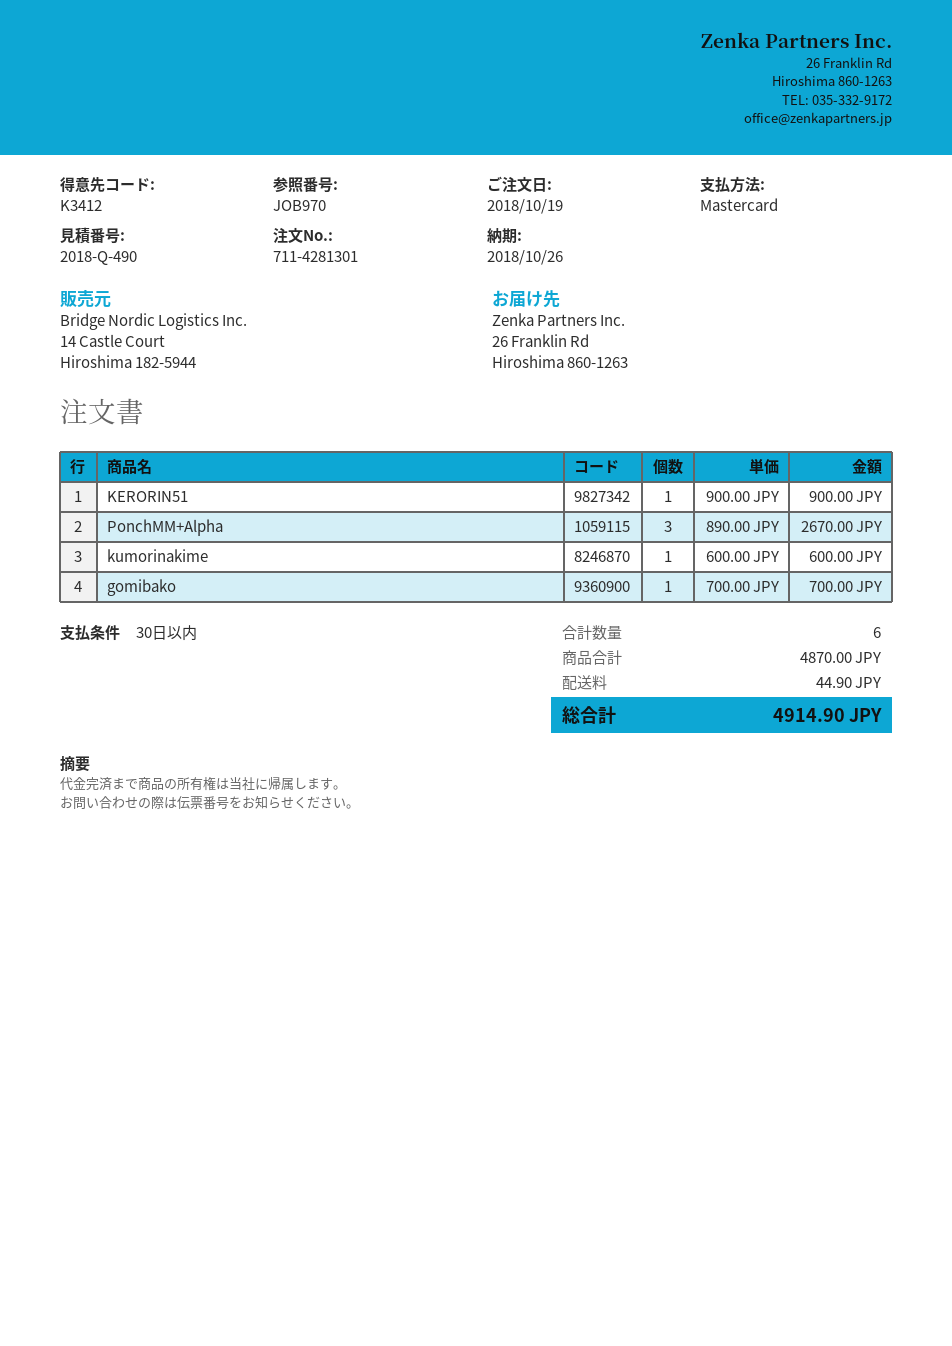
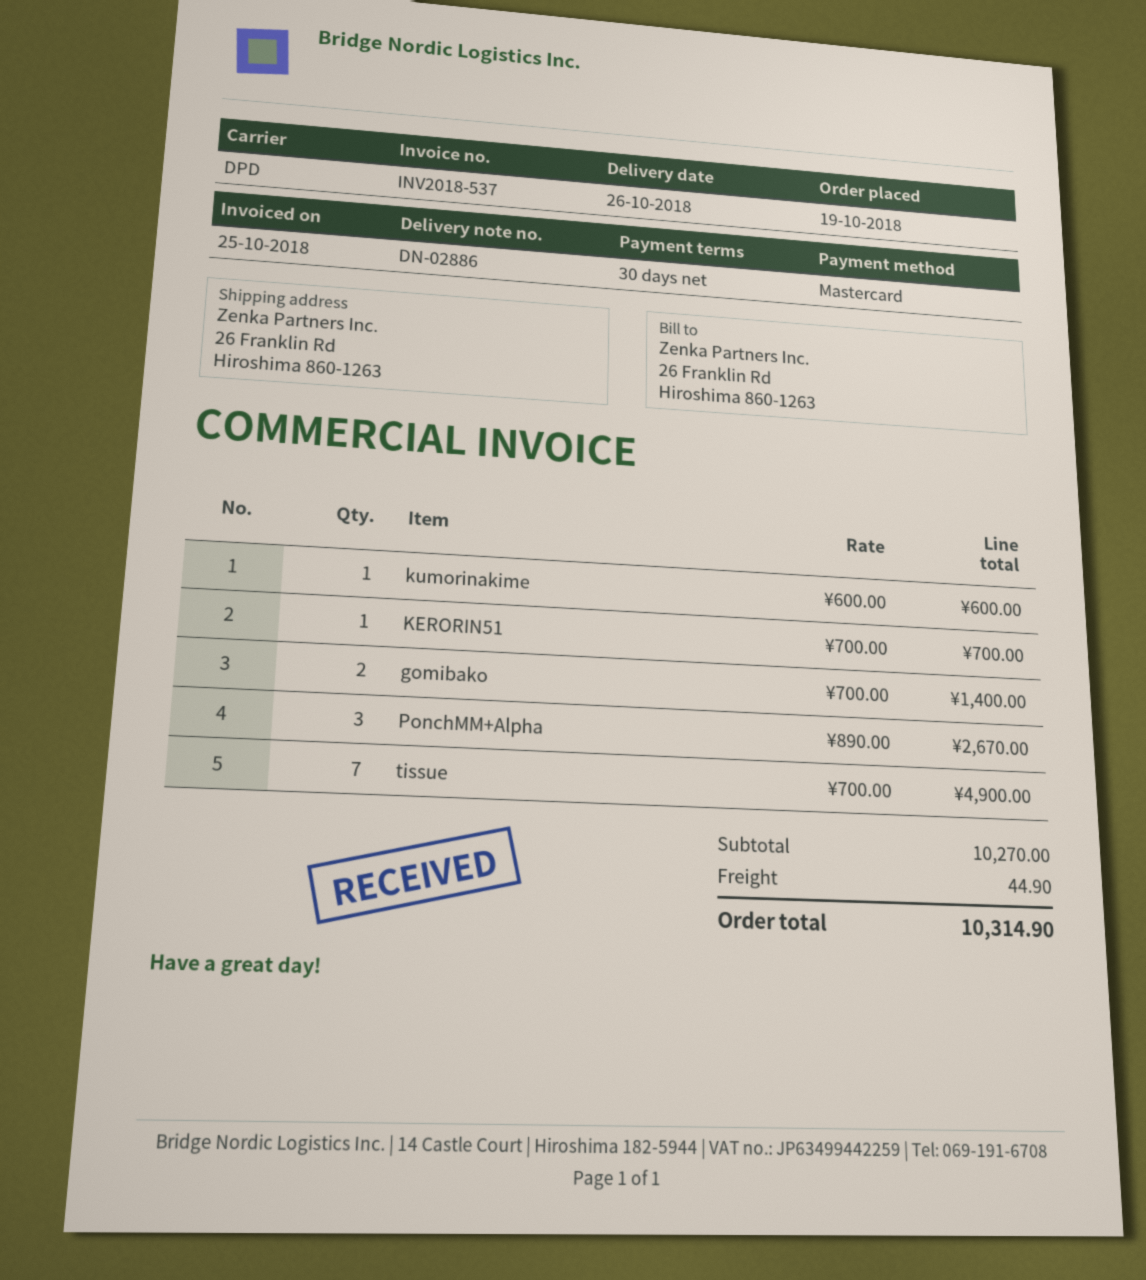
KERORIN51: 1 x 900.00 = 900.00 -> 1 x 700.00 = 700.00
gomibako: 1 x 700.00 = 700.00 -> 2 x 700.00 = 1400.00
tissue: none -> 7 x 700.00 = 4900.00
subtotal: 4870.00 -> 10270.00
total: 4914.90 -> 10314.90

